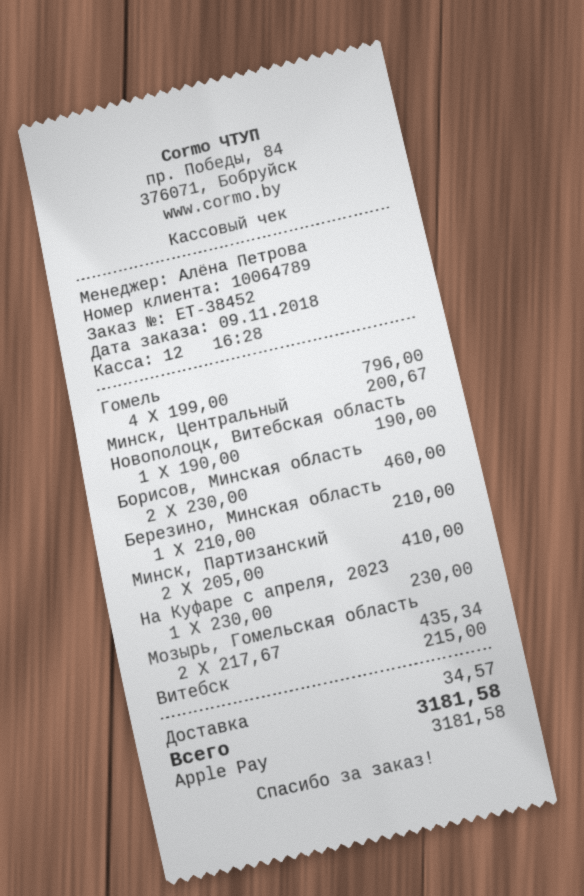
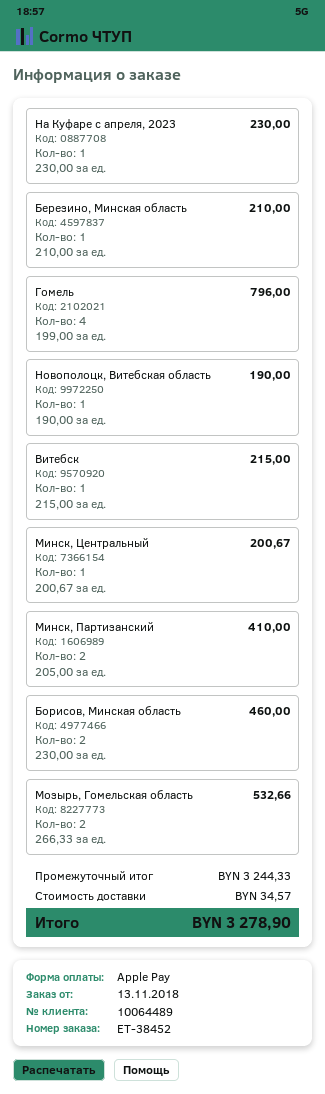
order date: 2018-11-09 -> 2018-11-13
customer number: 10064789 -> 10064489
Мозырь, Гомельская область: 2 x 217.67 = 435.34 -> 2 x 266.33 = 532.66
total: 3181.58 -> 3278.90

